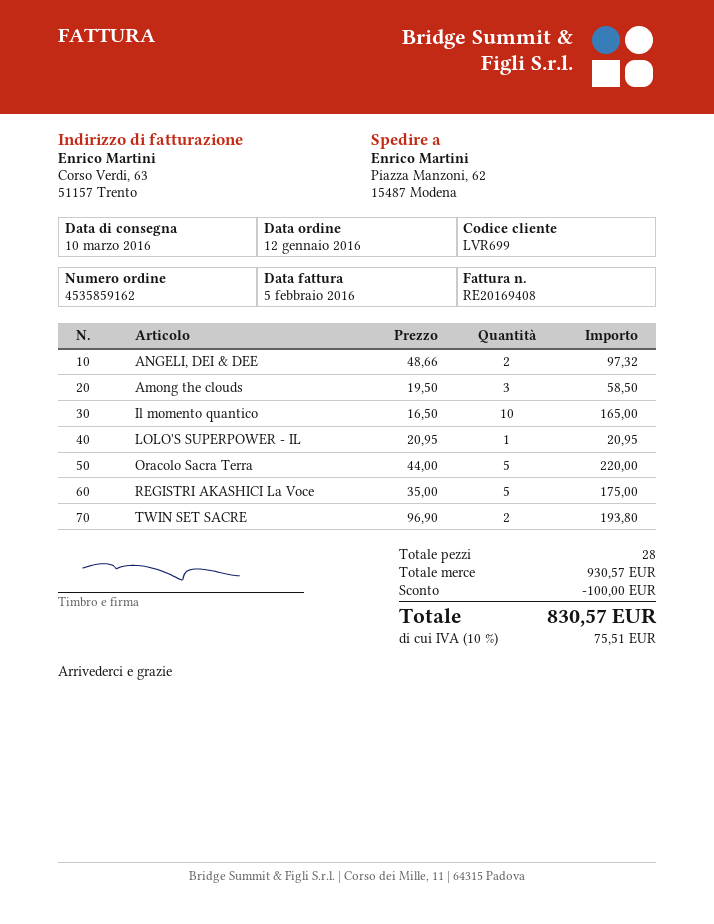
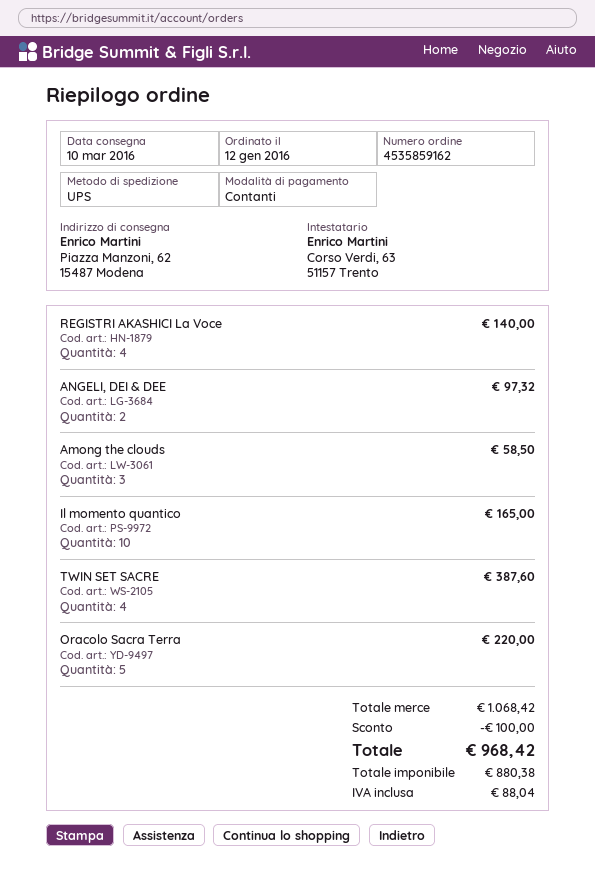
LOLO'S SUPERPOWER - IL: 1 for 20.95 -> none
REGISTRI AKASHICI La Voce: 5 for 175.00 -> 4 for 140.00
TWIN SET SACRE: 2 for 193.80 -> 4 for 387.60
subtotal: 930.57 -> 1068.42
tax: 75.51 -> 88.04
total: 830.57 -> 968.42

